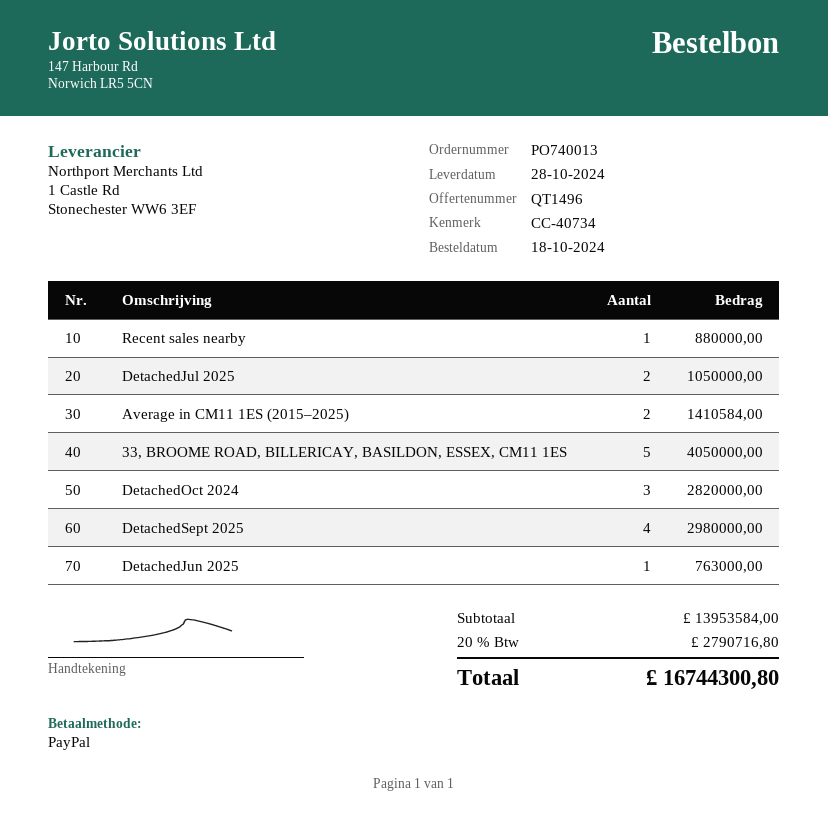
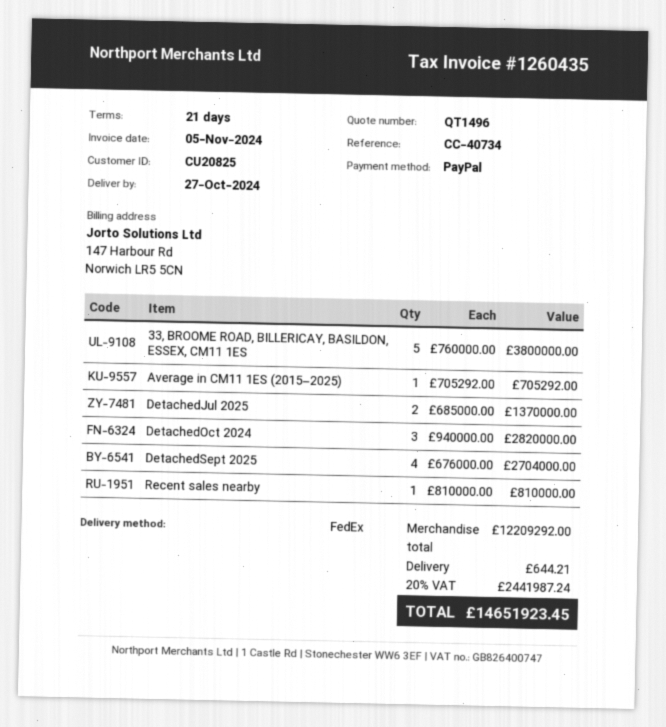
delivery date: 2024-10-28 -> 2024-10-27
Recent sales nearby: 1 for 880000.00 -> 1 for 810000.00
DetachedJul 2025: 2 for 1050000.00 -> 2 for 1370000.00
Average in CM11 1ES (2015–2025): 2 for 1410584.00 -> 1 for 705292.00
33, BROOME ROAD, BILLERICAY, BASILDON, ESSEX, CM11 1ES: 5 for 4050000.00 -> 5 for 3800000.00
DetachedSept 2025: 4 for 2980000.00 -> 4 for 2704000.00
DetachedJun 2025: 1 for 763000.00 -> none
subtotal: 13953584.00 -> 12209292.00
shipping: none -> 644.21
tax: 20% = 2790716.80 -> 20% = 2441987.24
total: 16744300.80 -> 14651923.45

